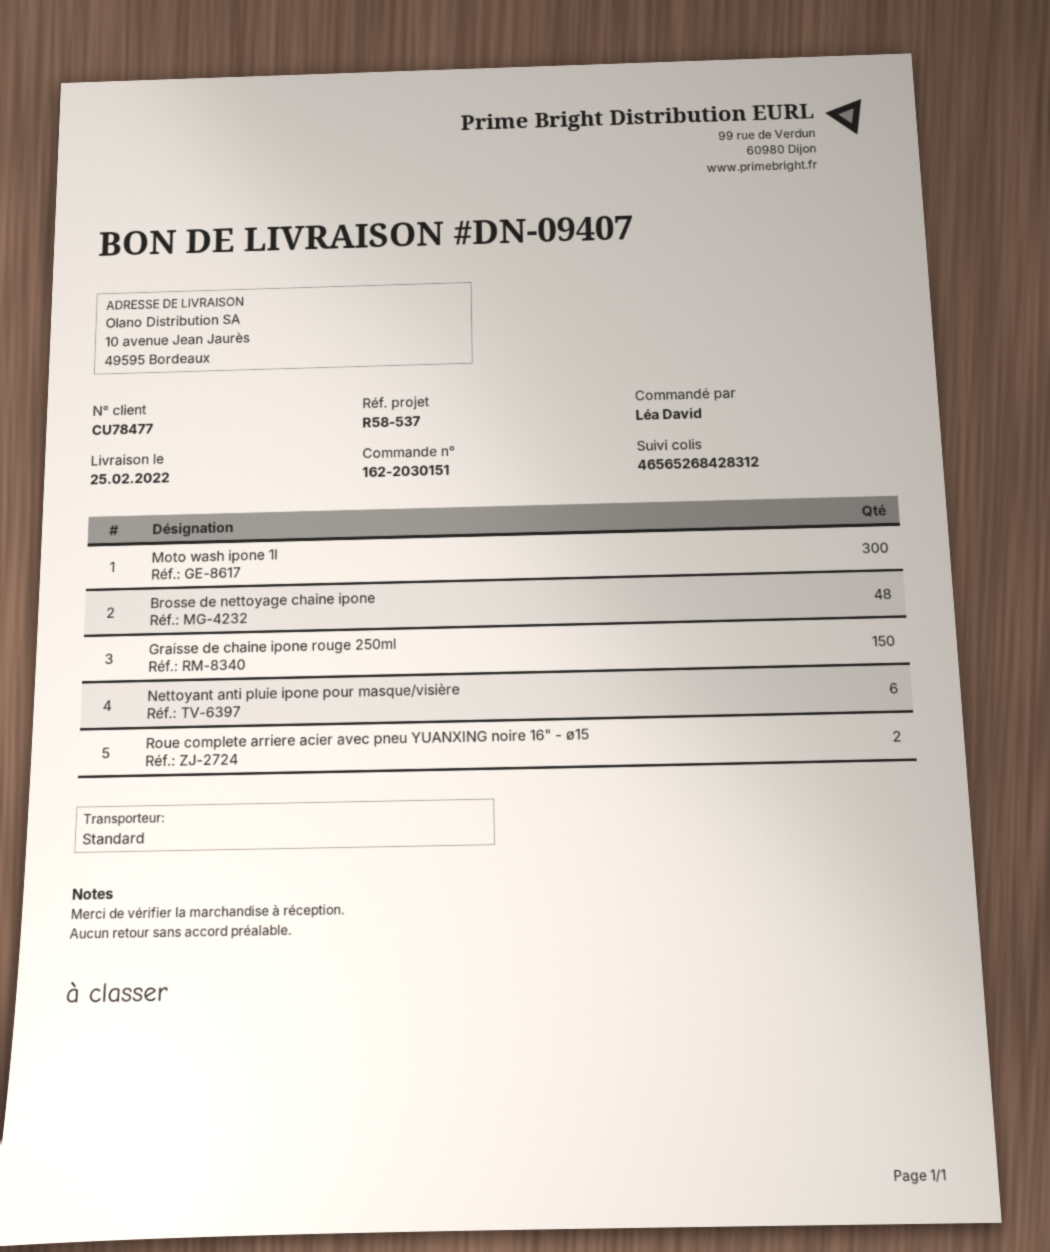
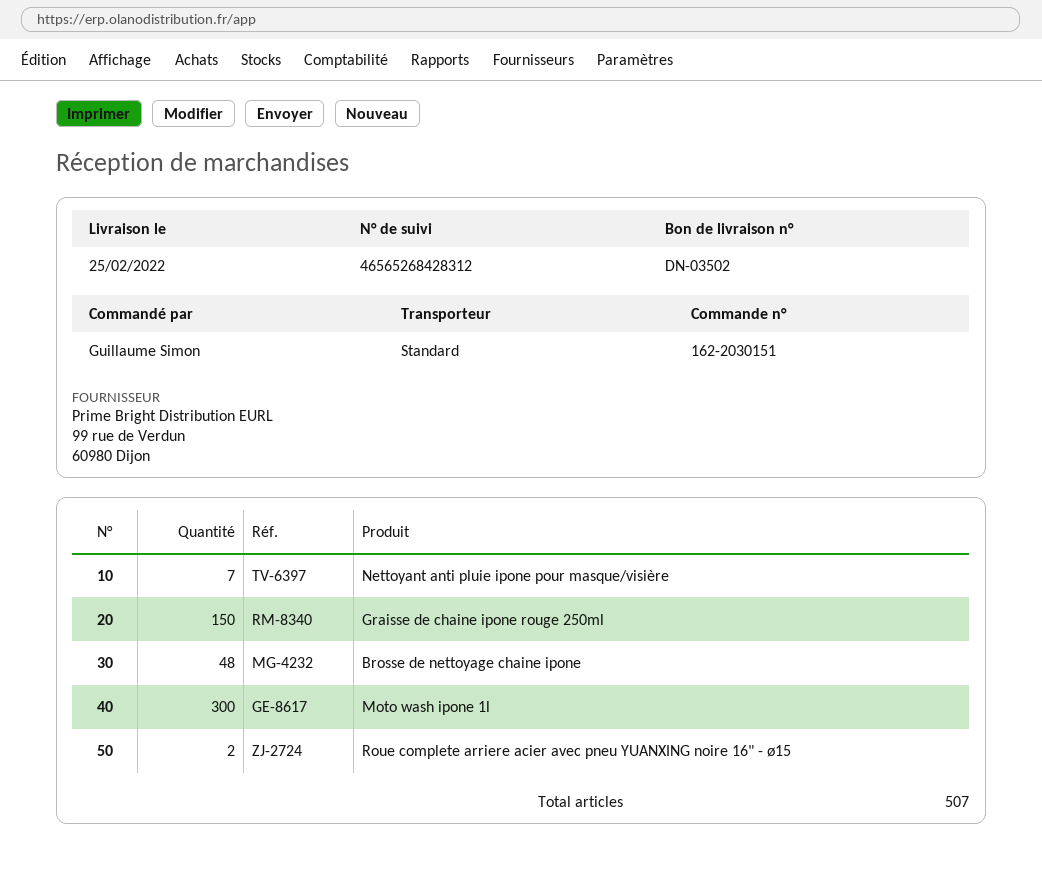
delivery note number: DN-09407 -> DN-03502
ordered by: Léa David -> Guillaume Simon
Nettoyant anti pluie ipone pour masque/visière: 6 -> 7

